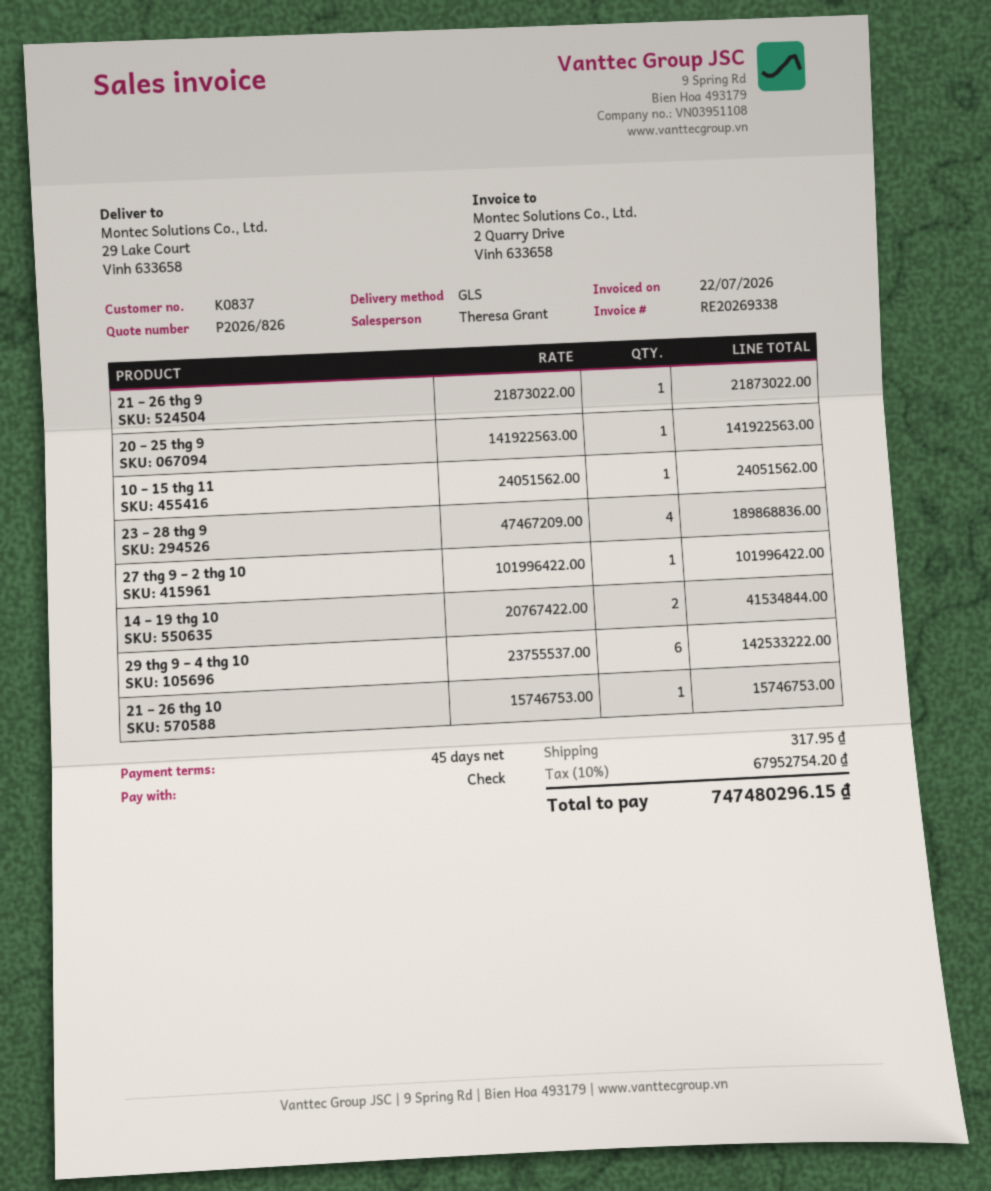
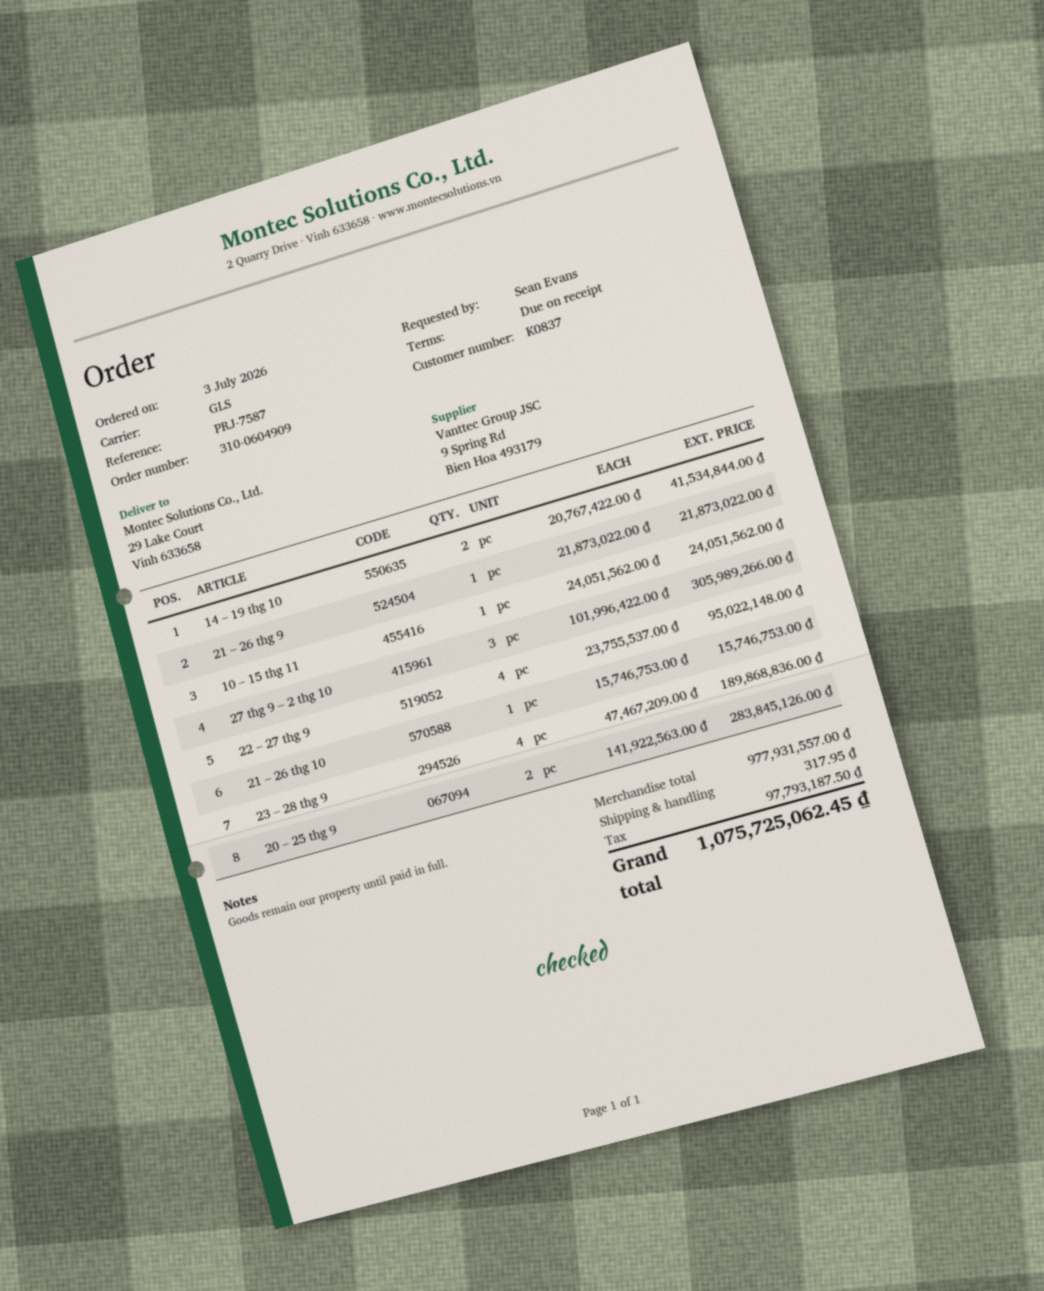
payment terms: 45 days -> on receipt
20 – 25 thg 9: 1 x 141922563.00 = 141922563.00 -> 2 x 141922563.00 = 283845126.00
27 thg 9 – 2 thg 10: 1 x 101996422.00 = 101996422.00 -> 3 x 101996422.00 = 305989266.00
29 thg 9 – 4 thg 10: 6 x 23755537.00 = 142533222.00 -> none
22 – 27 thg 9: none -> 4 x 23755537.00 = 95022148.00
tax: 67952754.20 -> 97793187.50
total: 747480296.15 -> 1075725062.45

